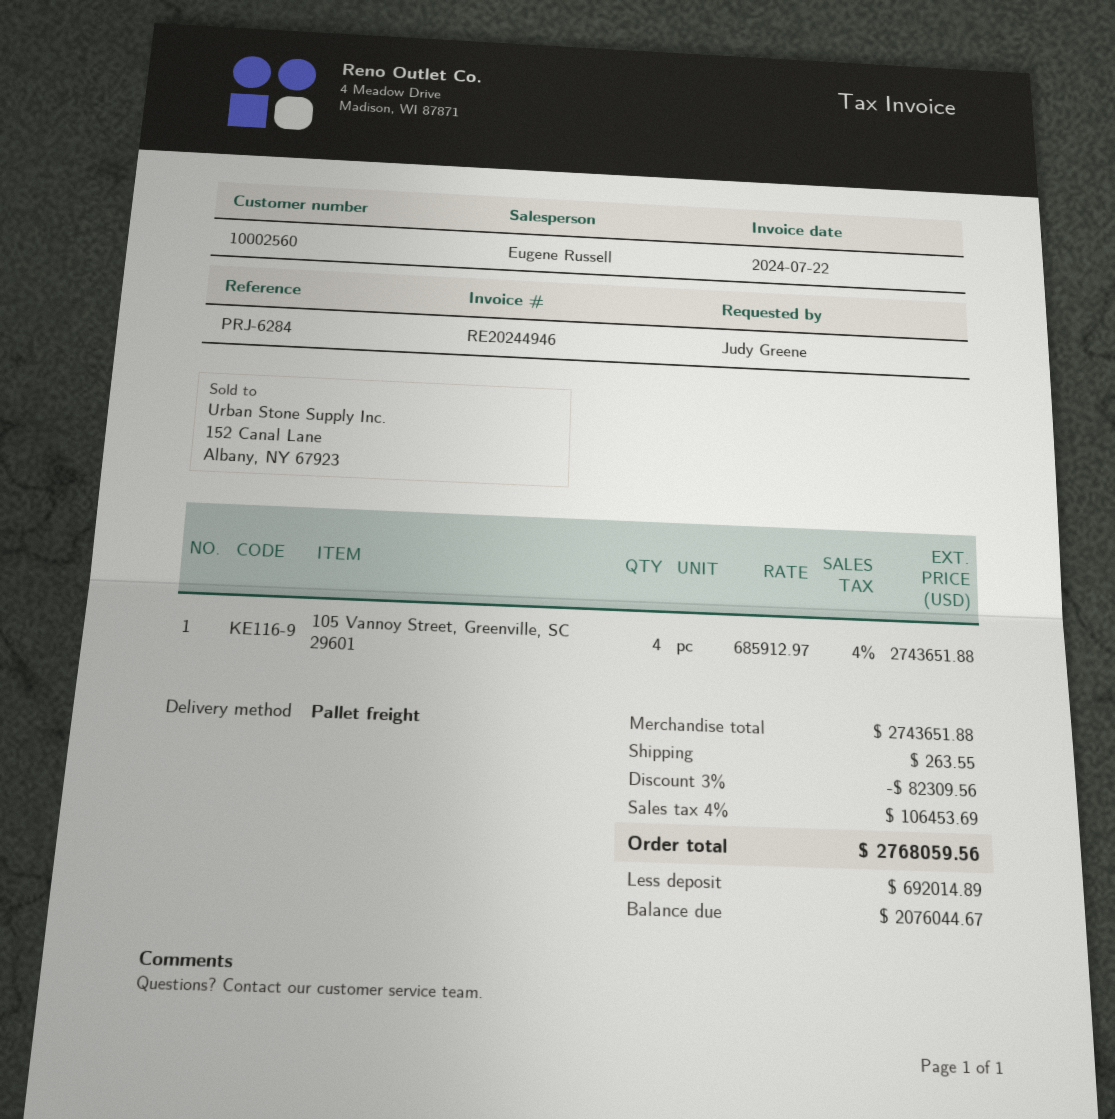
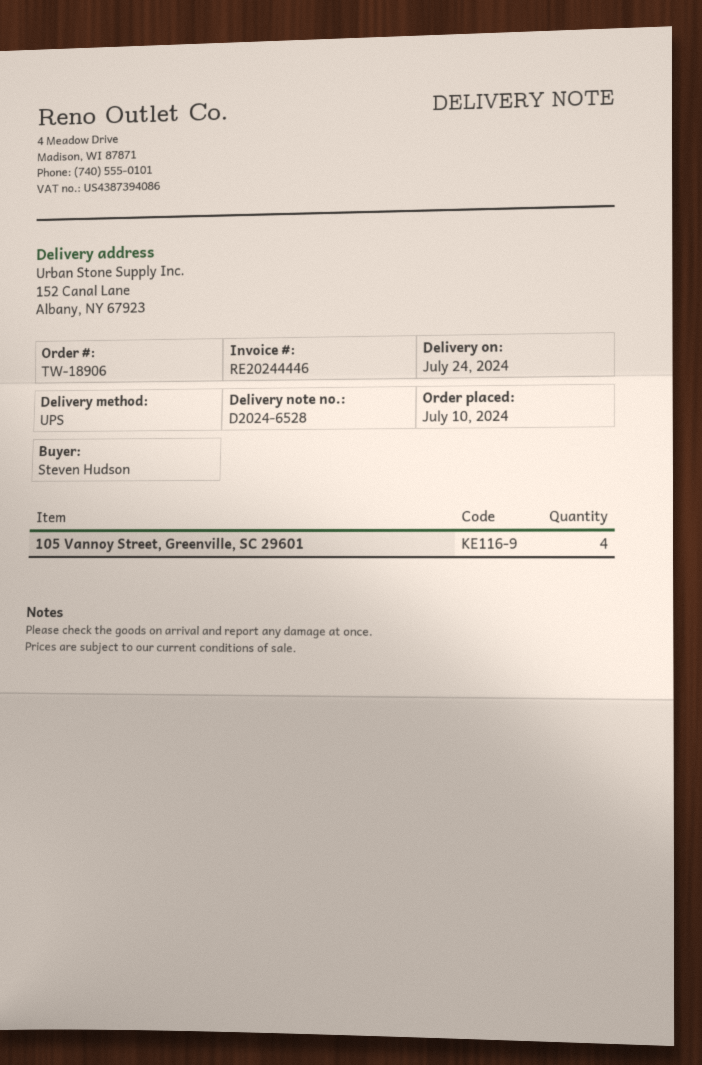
invoice number: RE20244946 -> RE20244446
ordered by: Judy Greene -> Steven Hudson
shipping method: pallet freight -> UPS

